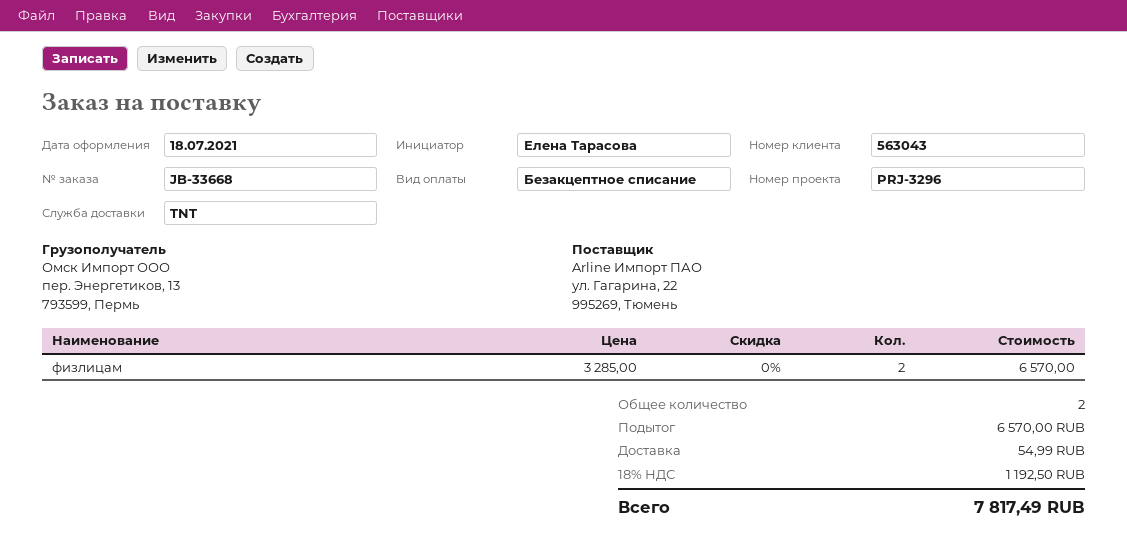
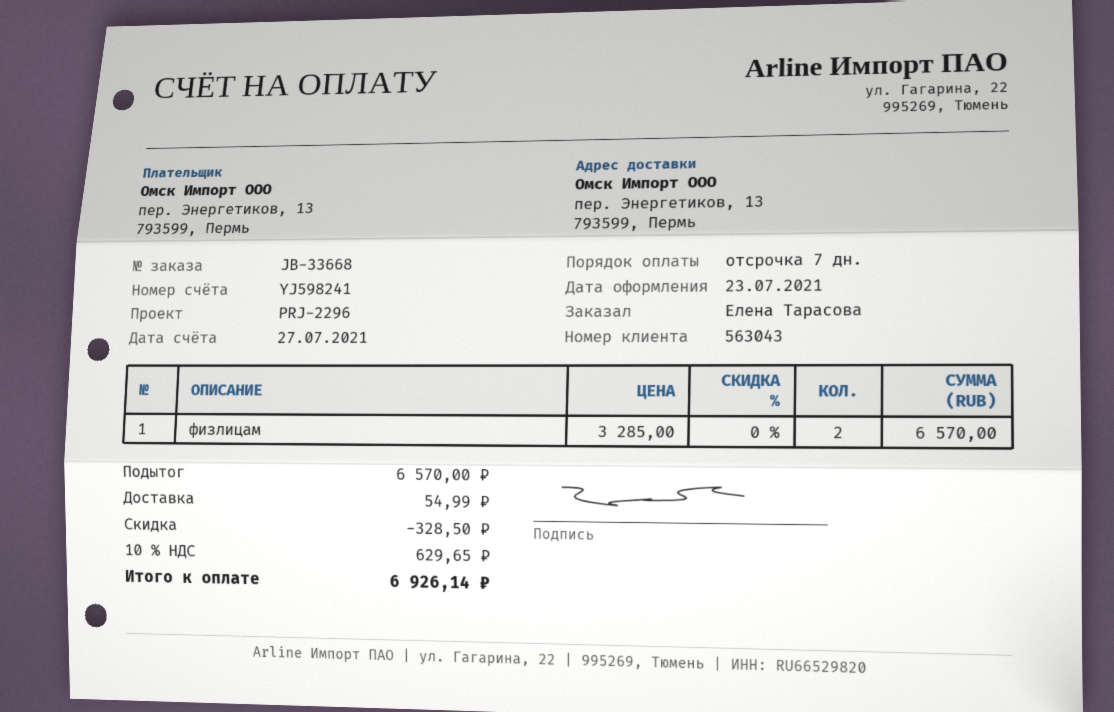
order date: 2021-07-18 -> 2021-07-23
reference: PRJ-3296 -> PRJ-2296
discount: none -> 328.50
tax: 18% = 1192.50 -> 10% = 629.65
total: 7817.49 -> 6926.14

